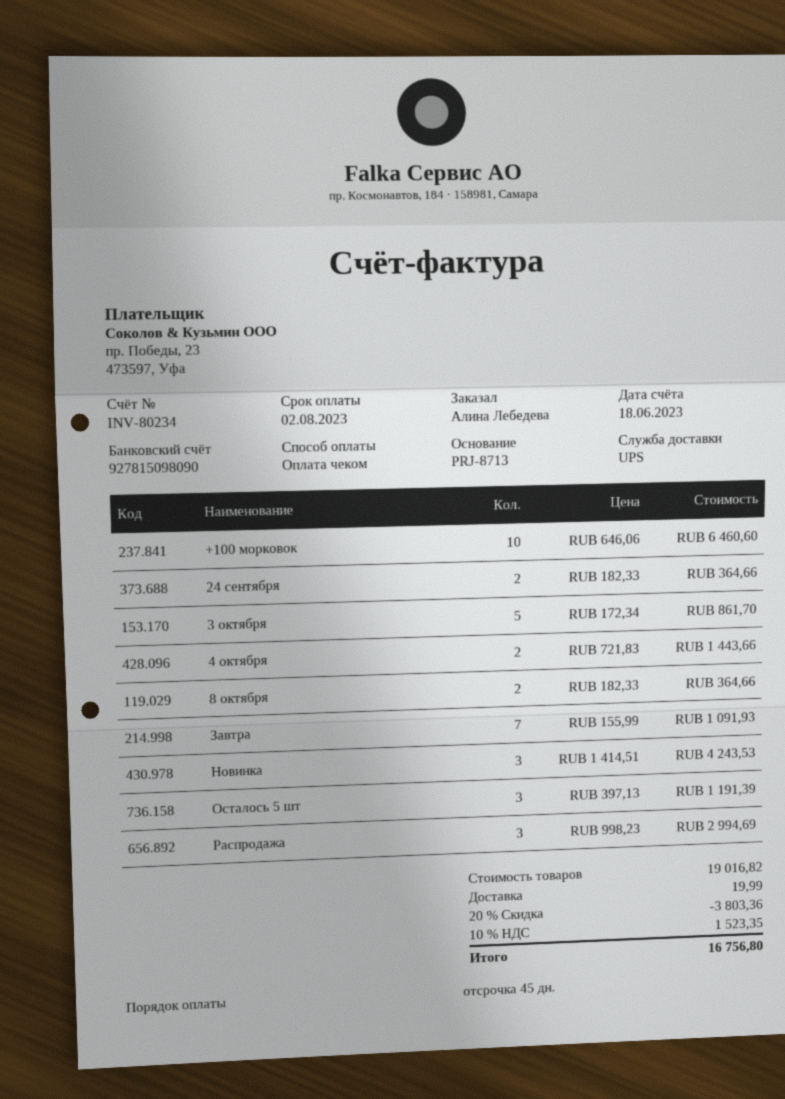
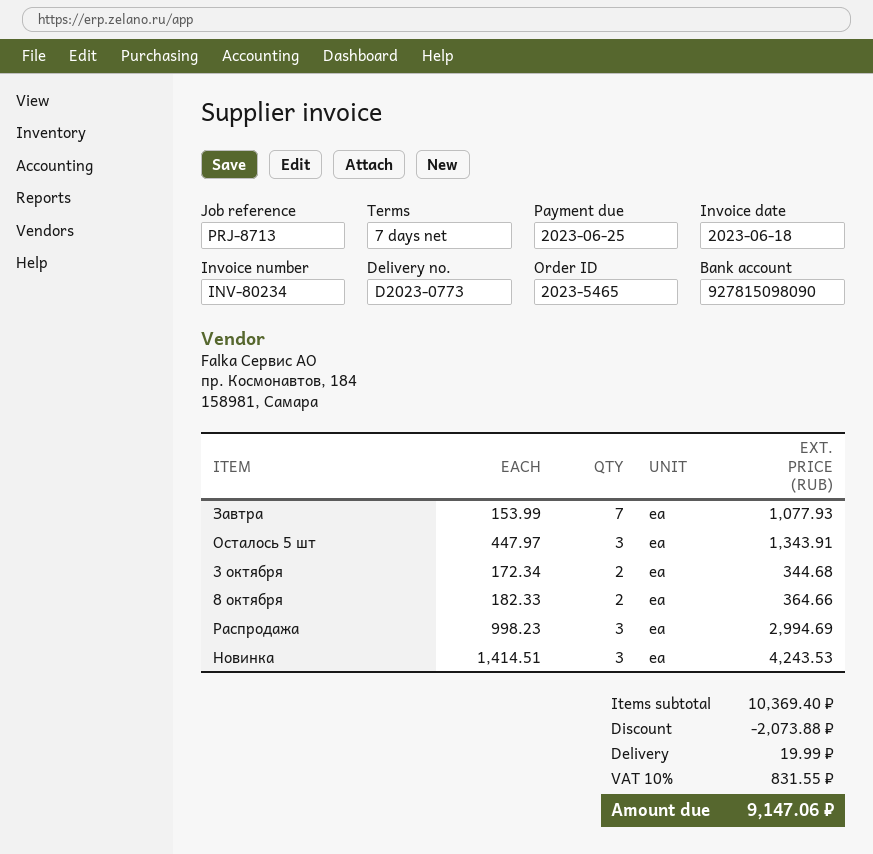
payment terms: 45 days -> 7 days
due date: 2023-08-02 -> 2023-06-25
+100 морковок: 10 x 646.06 = 6460.60 -> none
24 сентября: 2 x 182.33 = 364.66 -> none
3 октября: 5 x 172.34 = 861.70 -> 2 x 172.34 = 344.68
4 октября: 2 x 721.83 = 1443.66 -> none
Завтра: 7 x 155.99 = 1091.93 -> 7 x 153.99 = 1077.93
Осталось 5 шт: 3 x 397.13 = 1191.39 -> 3 x 447.97 = 1343.91
subtotal: 19016.82 -> 10369.40
discount: 3803.36 -> 2073.88
tax: 10% = 1523.35 -> 10% = 831.55
total: 16756.80 -> 9147.06

